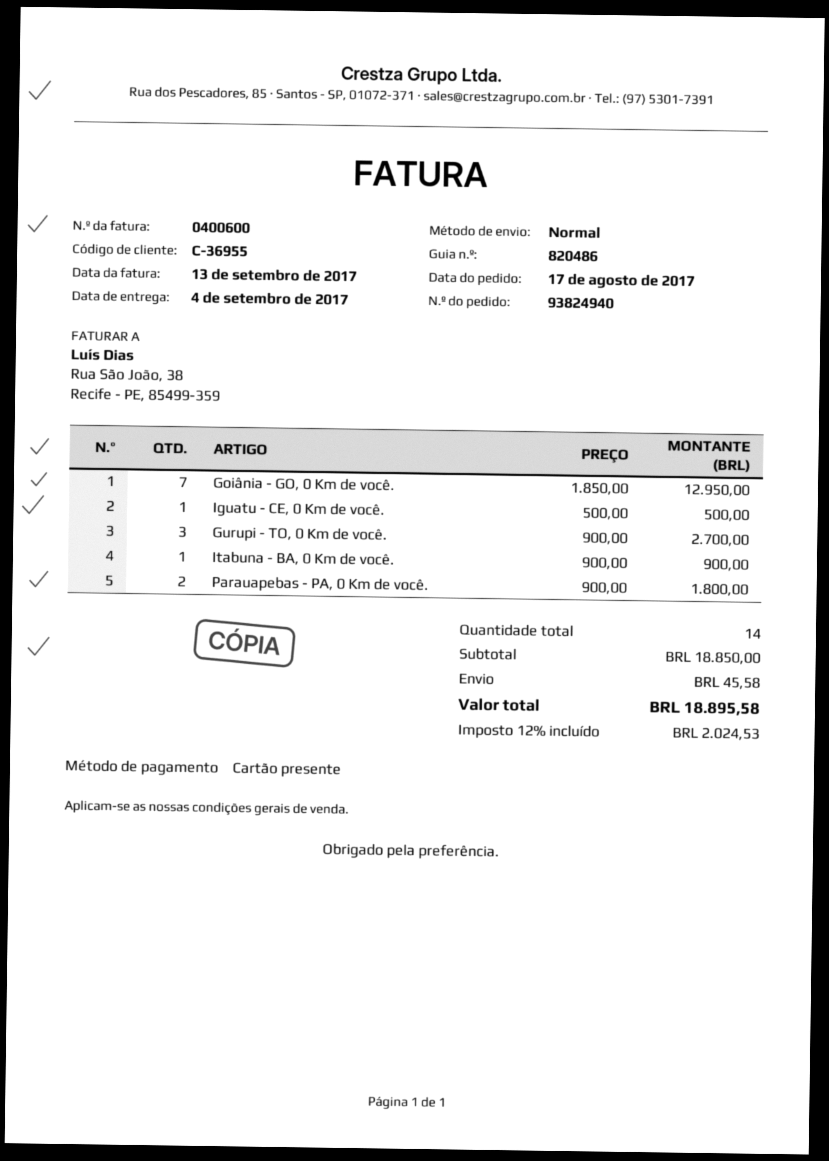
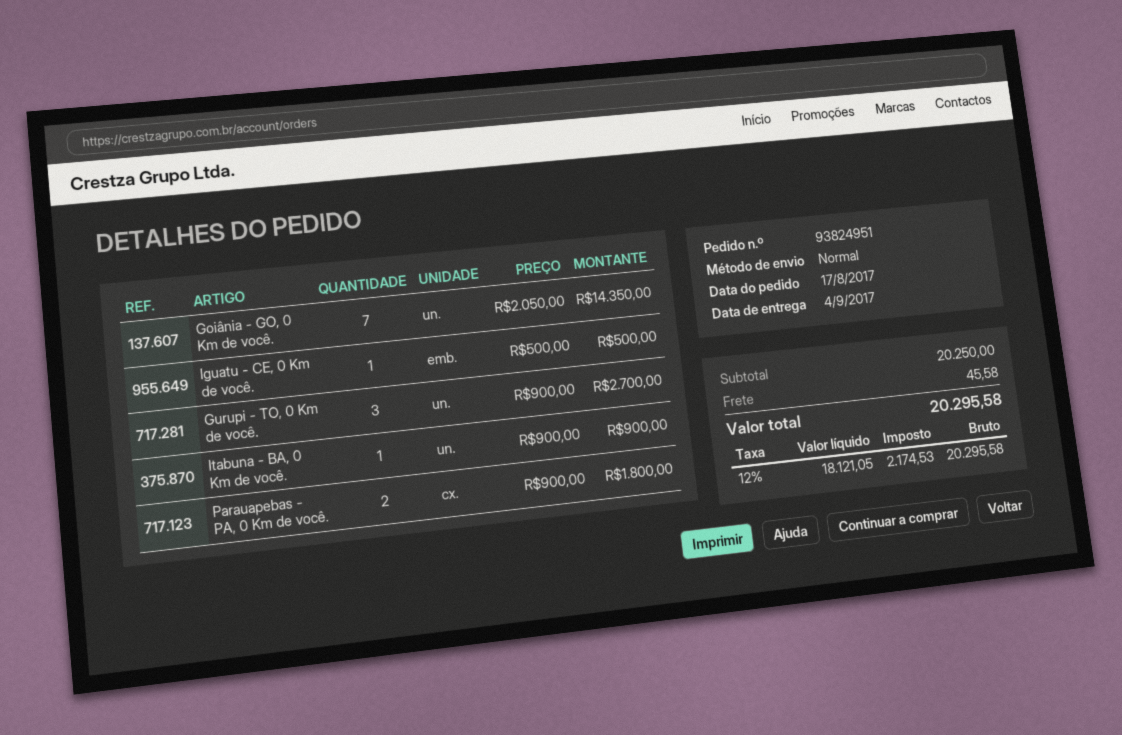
order number: 93824940 -> 93824951
Goiânia - GO, 0 Km de você.: 7 x 1850.00 = 12950.00 -> 7 x 2050.00 = 14350.00
subtotal: 18850.00 -> 20250.00
tax: 12% = 2024.53 -> 12% = 2174.53
total: 18895.58 -> 20295.58

